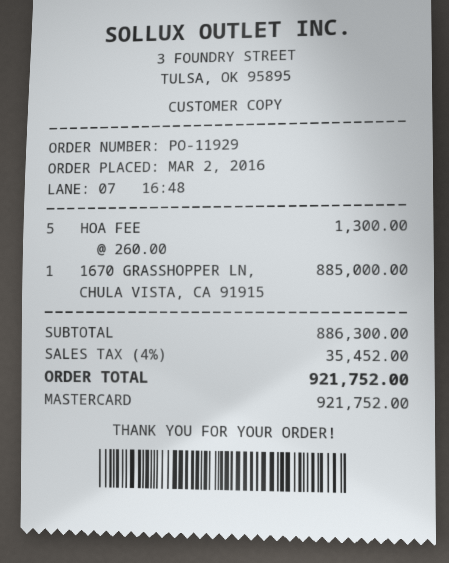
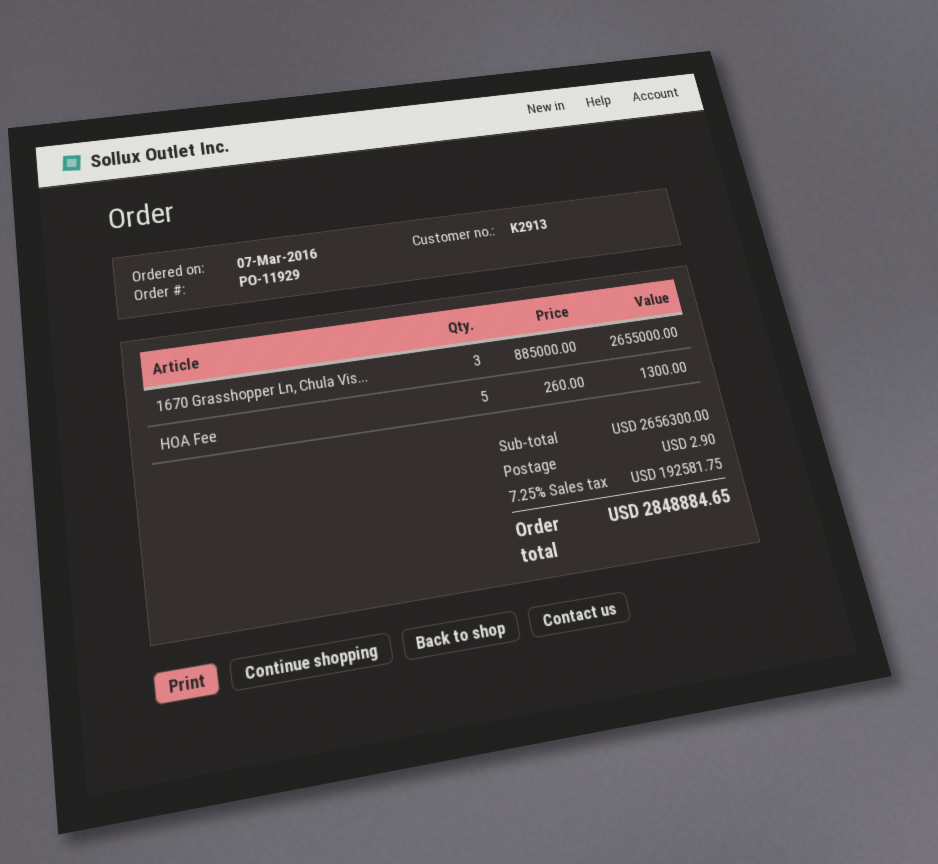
order date: 2016-03-02 -> 2016-03-07
1670 GRASSHOPPER LN, CHULA VISTA, CA 91915: 1 x 885000.00 = 885000.00 -> 3 x 885000.00 = 2655000.00
subtotal: 886300.00 -> 2656300.00
shipping: none -> 2.90
tax: 4% = 35452.00 -> 7.25% = 192581.75
total: 921752.00 -> 2848884.65

